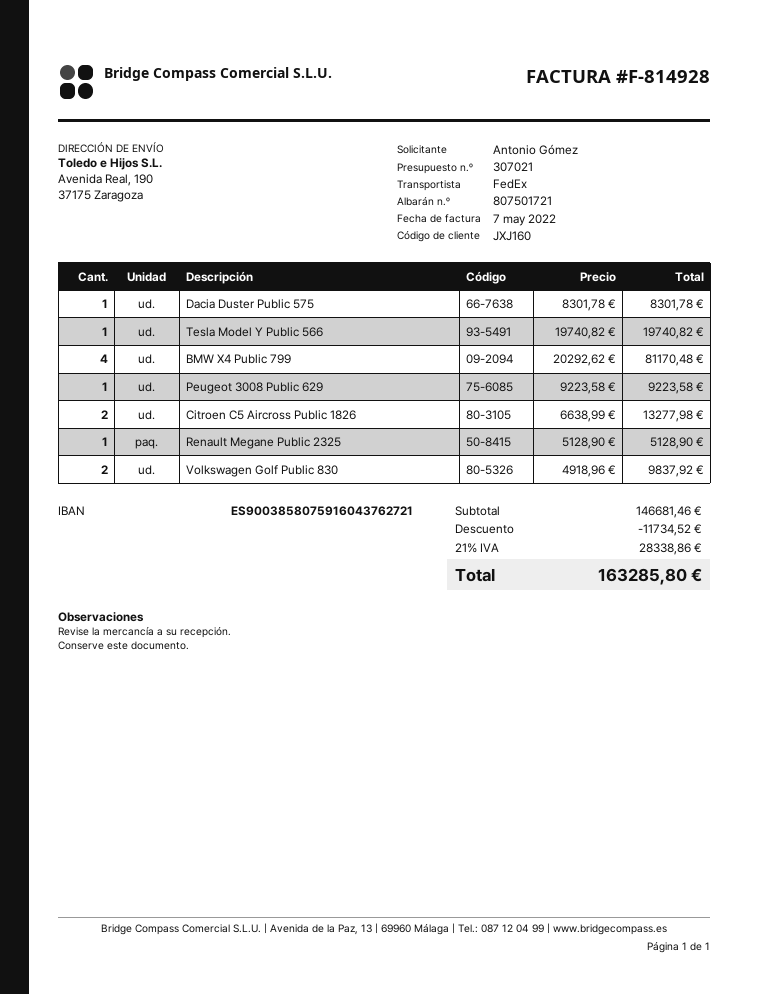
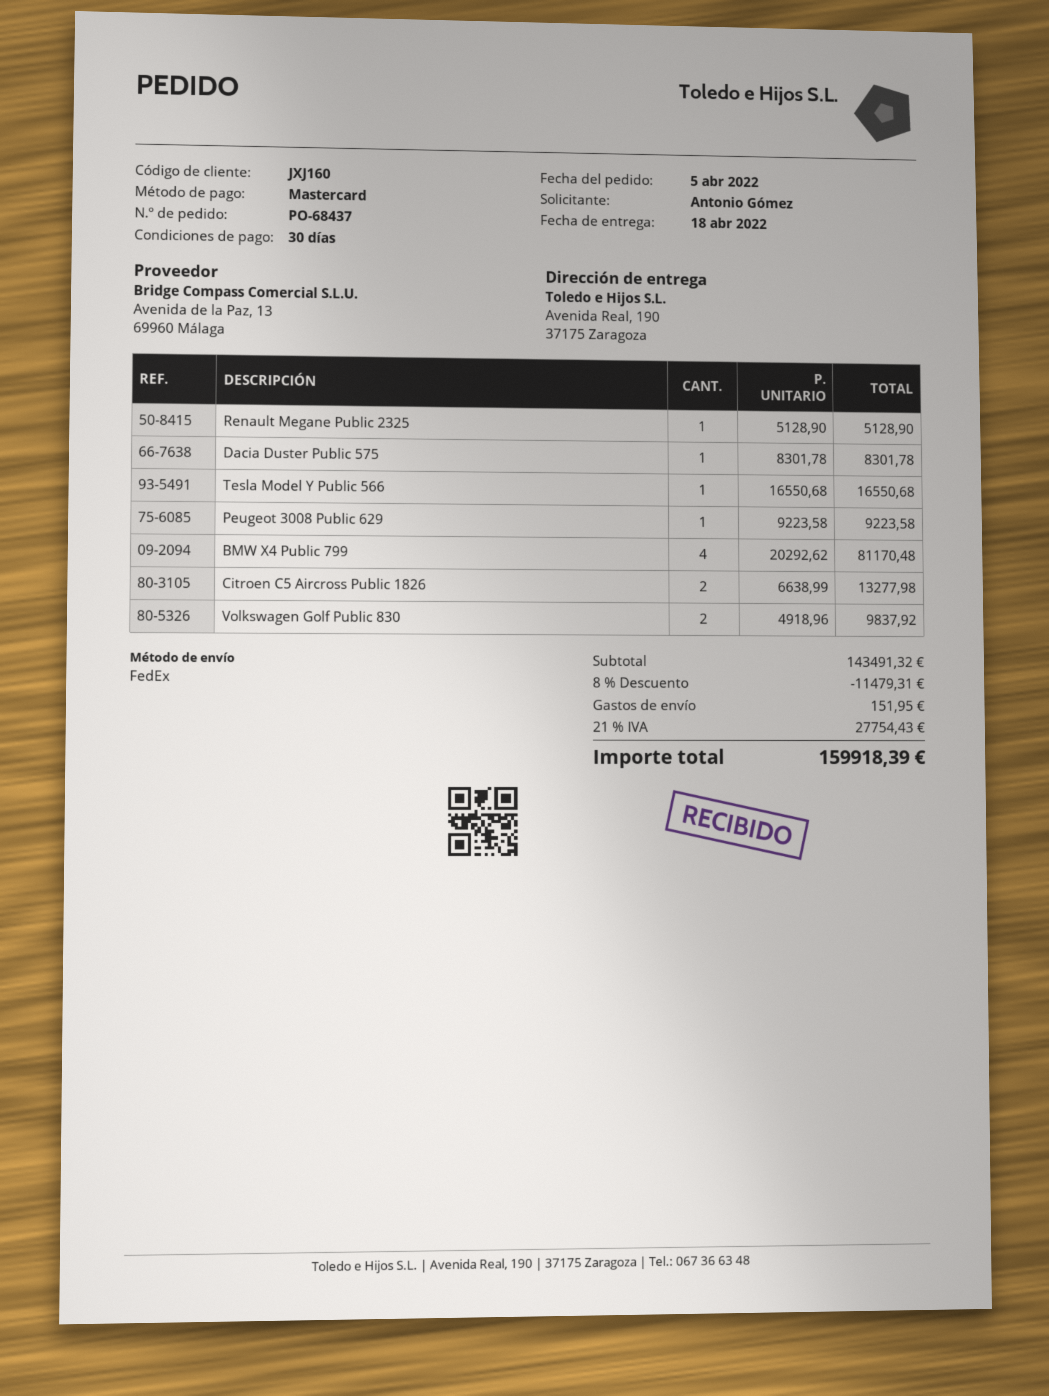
Tesla Model Y Public 566: 1 x 19740.82 = 19740.82 -> 1 x 16550.68 = 16550.68
subtotal: 146681.46 -> 143491.32
discount: 11734.52 -> 11479.31
shipping: none -> 151.95
tax: 21% = 28338.86 -> 21% = 27754.43
total: 163285.80 -> 159918.39

